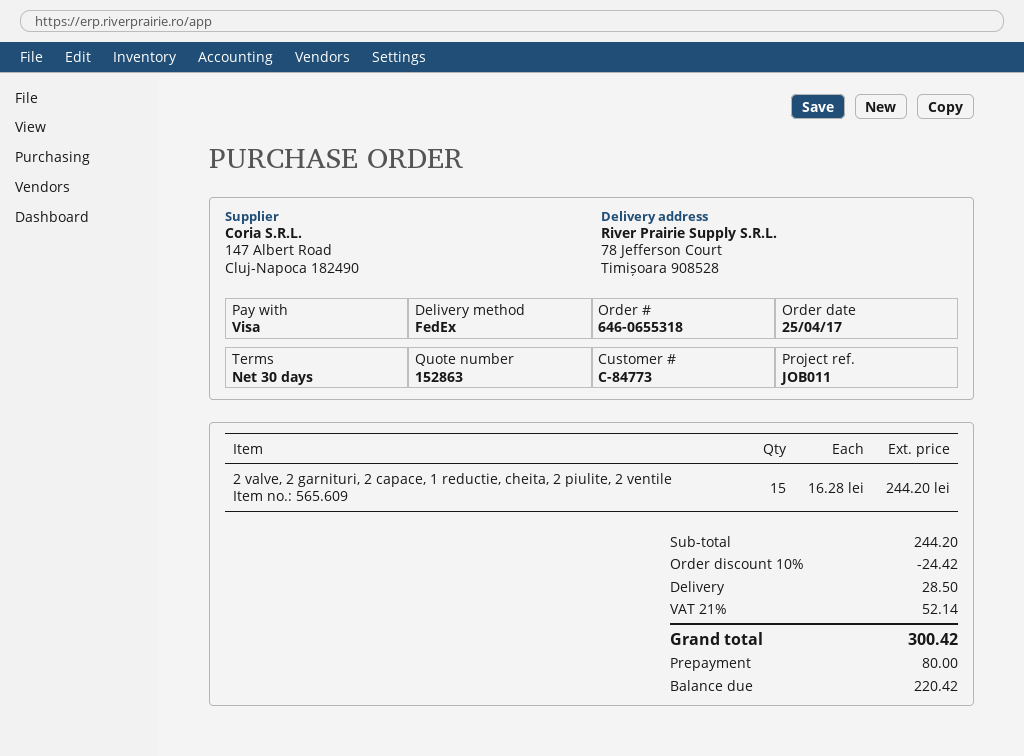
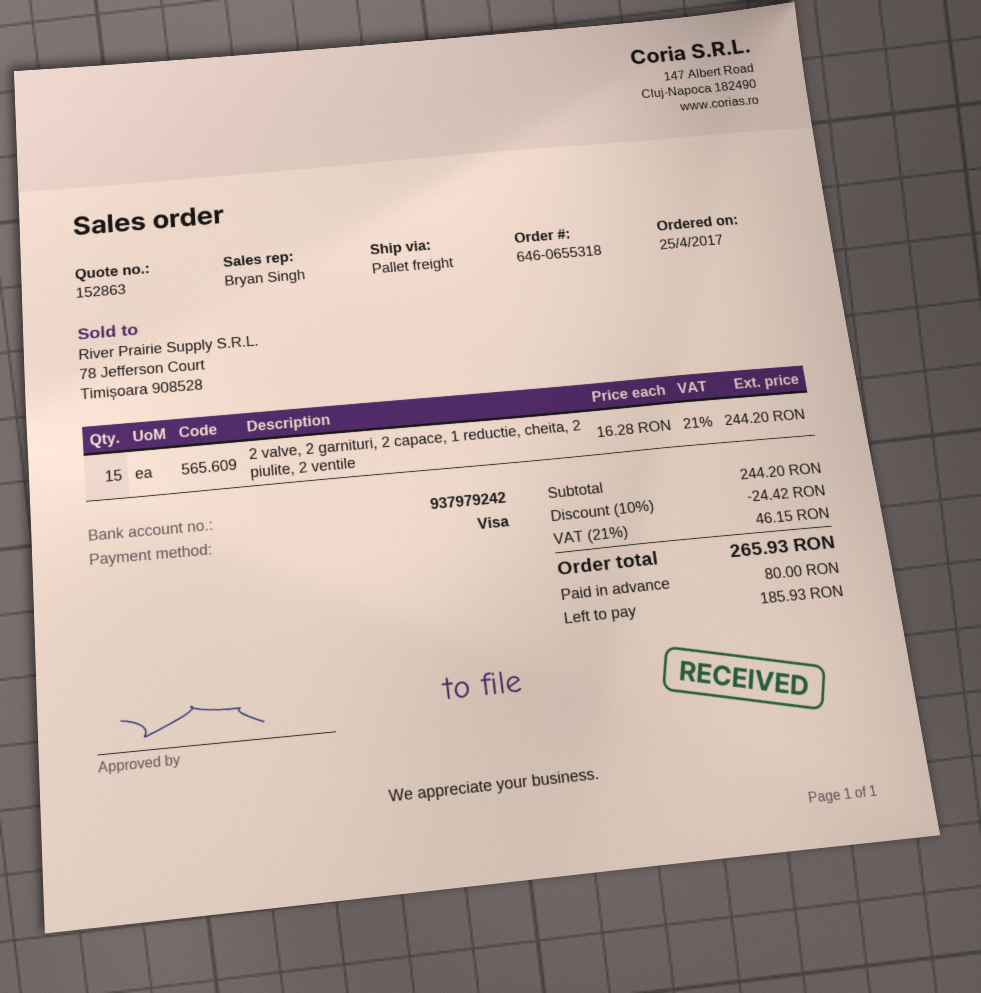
shipping method: FedEx -> pallet freight
shipping: 28.50 -> none
tax: 21% = 52.14 -> 21% = 46.15
total: 300.42 -> 265.93
balance: 220.42 -> 185.93

